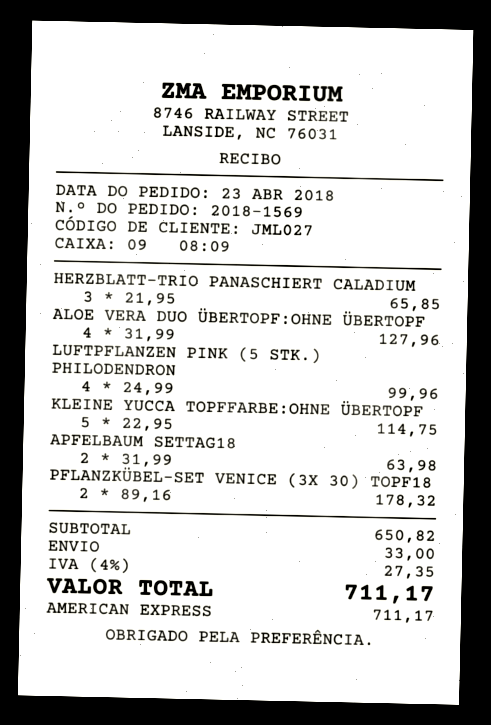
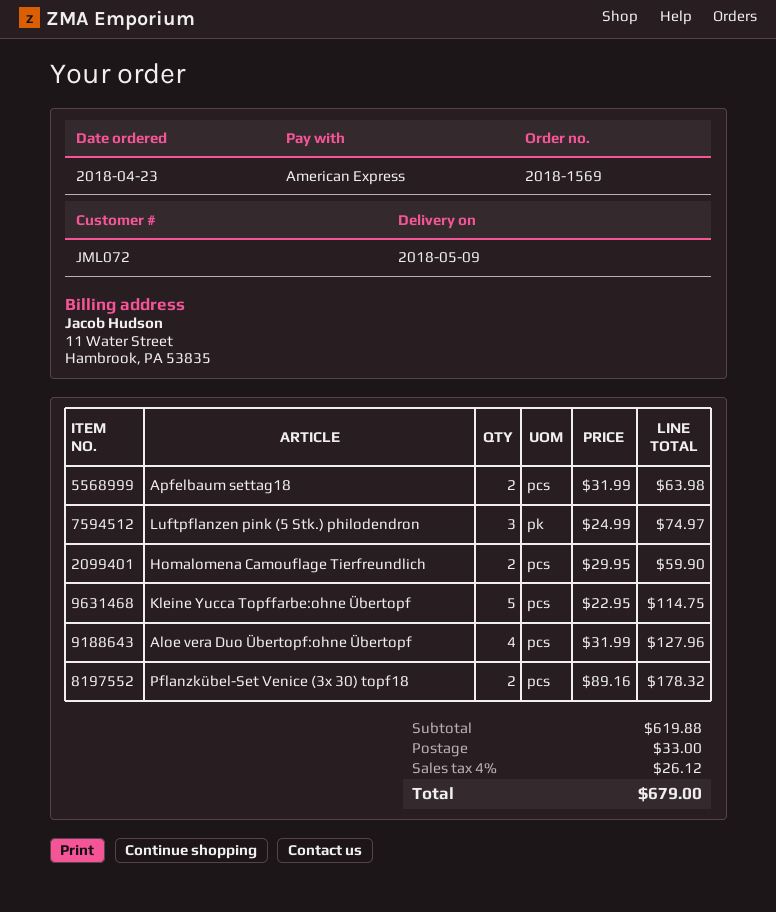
customer number: JML027 -> JML072
HERZBLATT-TRIO PANASCHIERT CALADIUM: 3 x 21.95 = 65.85 -> none
LUFTPFLANZEN PINK (5 STK.) PHILODENDRON: 4 x 24.99 = 99.96 -> 3 x 24.99 = 74.97
Homalomena Camouflage Tierfreundlich: none -> 2 x 29.95 = 59.90
subtotal: 650.82 -> 619.88
tax: 4% = 27.35 -> 4% = 26.12
total: 711.17 -> 679.00

